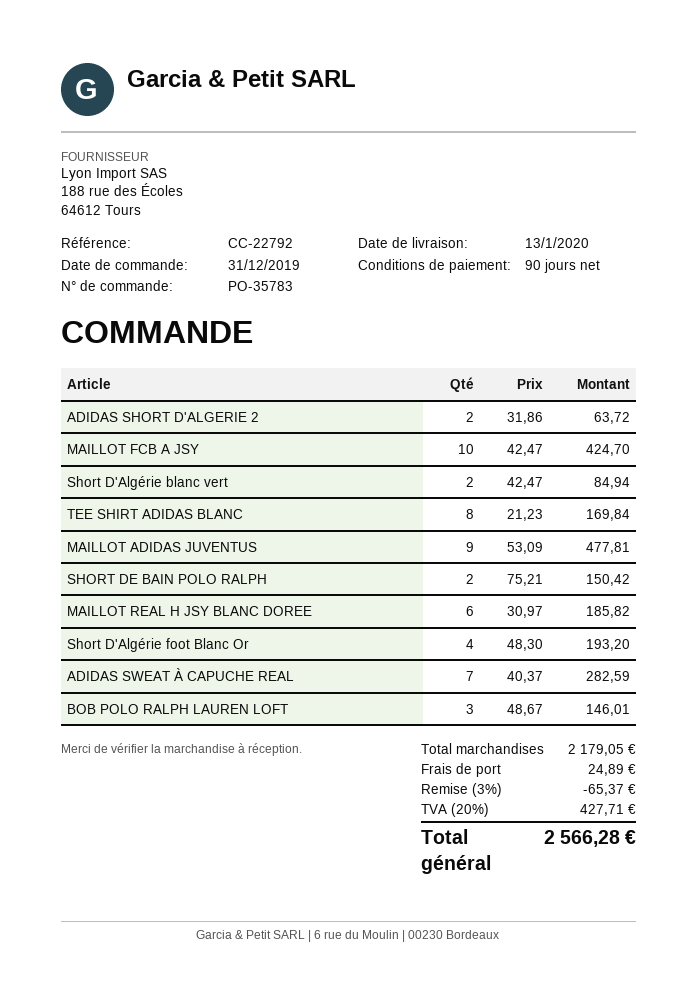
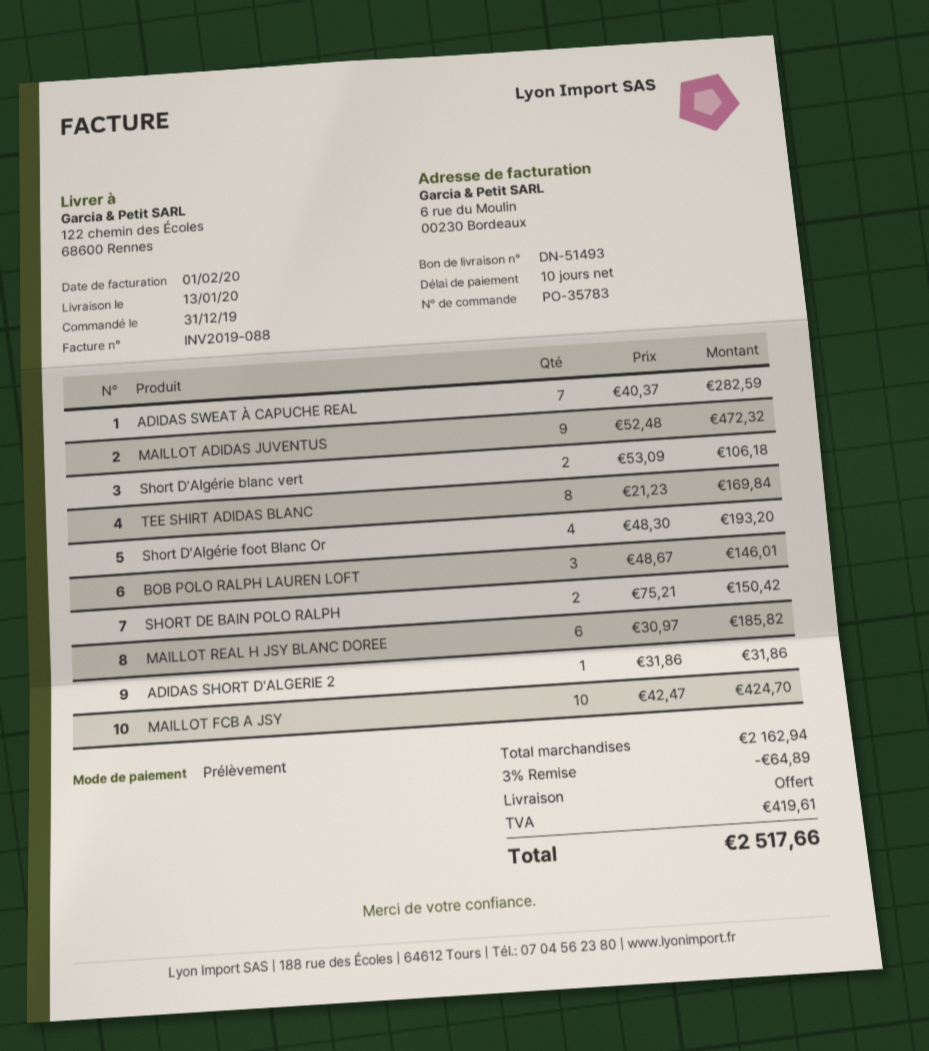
payment terms: 90 days -> 10 days
ADIDAS SHORT D'ALGERIE 2: 2 x 31.86 = 63.72 -> 1 x 31.86 = 31.86
Short D'Algérie blanc vert: 2 x 42.47 = 84.94 -> 2 x 53.09 = 106.18
MAILLOT ADIDAS JUVENTUS: 9 x 53.09 = 477.81 -> 9 x 52.48 = 472.32
subtotal: 2179.05 -> 2162.94
discount: 3% = 65.37 -> 3% = 64.89
shipping: 24.89 -> 0.00
tax: 427.71 -> 419.61
total: 2566.28 -> 2517.66

